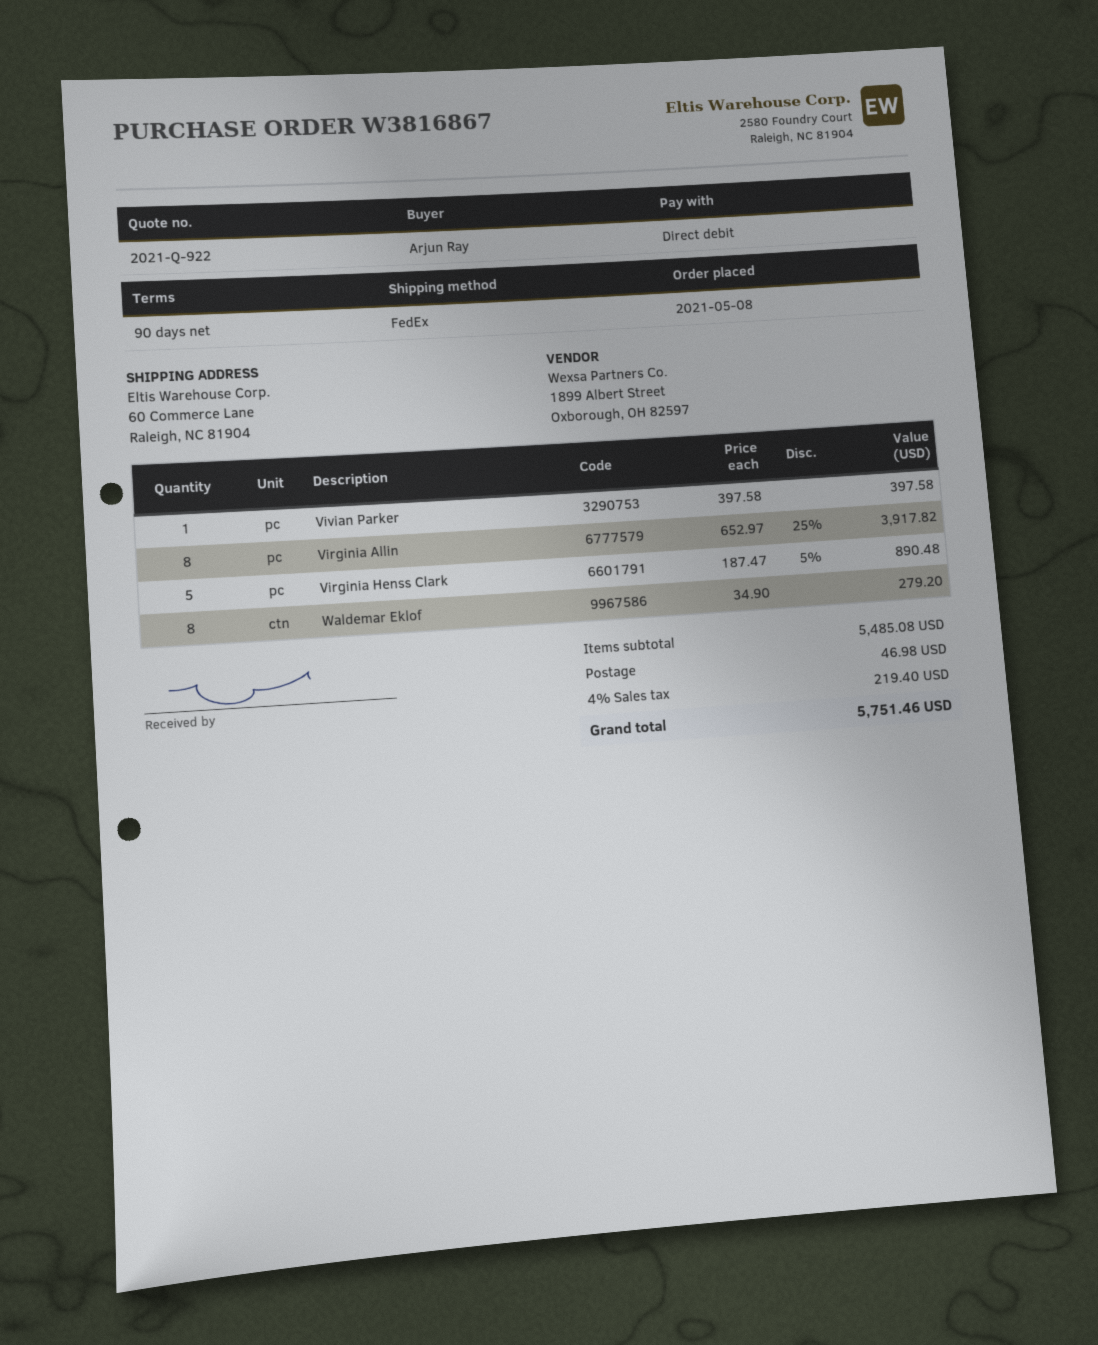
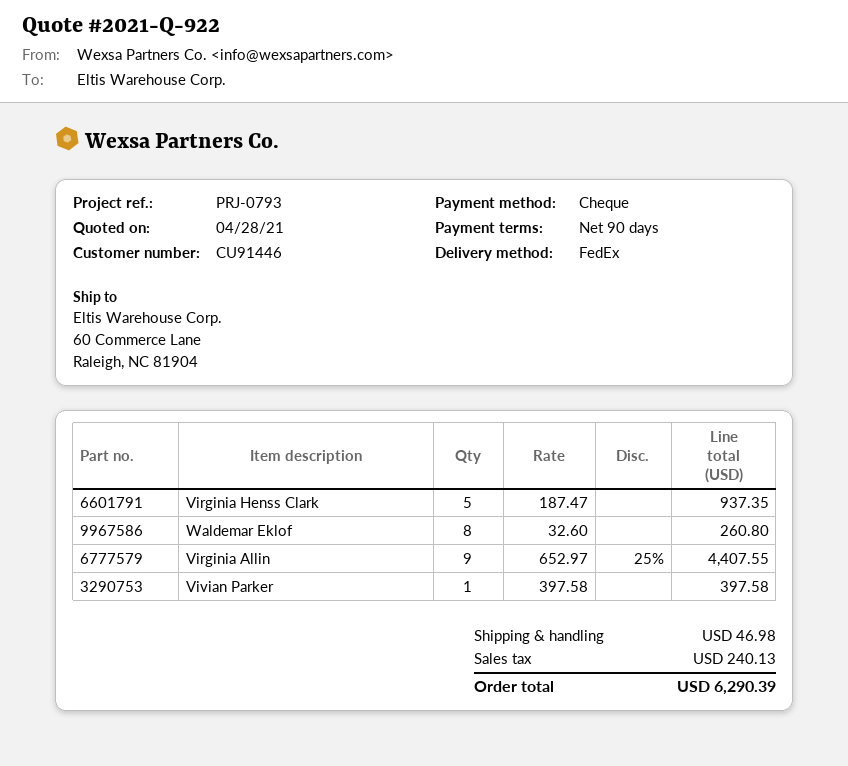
payment method: direct debit -> cheque
Virginia Allin: 8 x 652.97 - 25% = 3917.82 -> 9 x 652.97 - 25% = 4407.55
Virginia Henss Clark: 5 x 187.47 - 5% = 890.48 -> 5 x 187.47 = 937.35
Waldemar Eklof: 8 x 34.90 = 279.20 -> 8 x 32.60 = 260.80
tax: 219.40 -> 240.13
total: 5751.46 -> 6290.39

